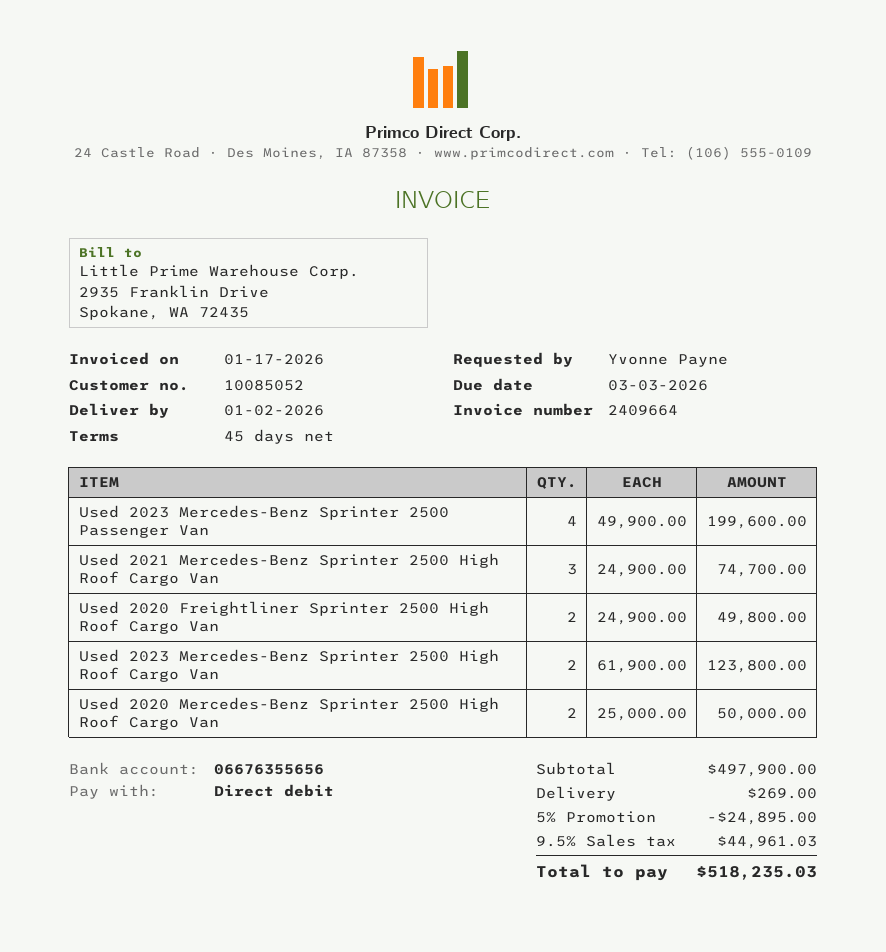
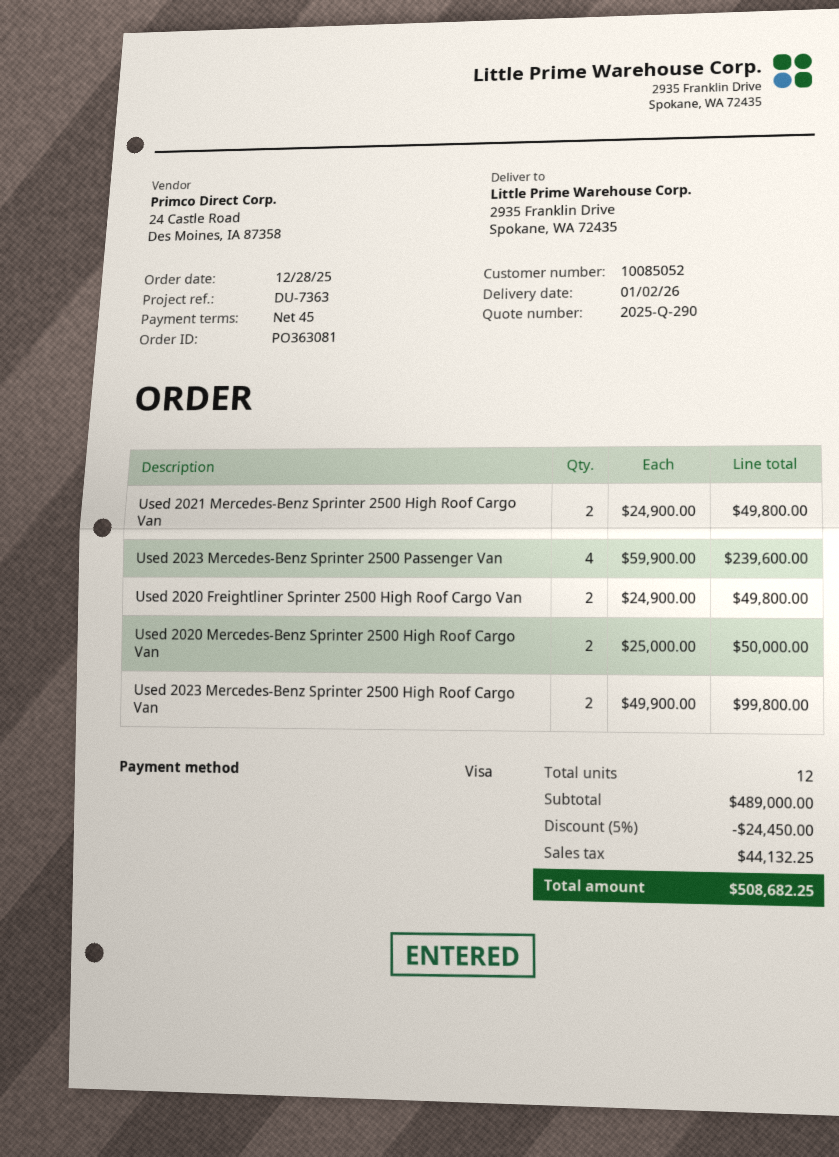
payment method: direct debit -> Visa
Used 2023 Mercedes-Benz Sprinter 2500 Passenger Van: 4 x 49900.00 = 199600.00 -> 4 x 59900.00 = 239600.00
Used 2021 Mercedes-Benz Sprinter 2500 High Roof Cargo Van: 3 x 24900.00 = 74700.00 -> 2 x 24900.00 = 49800.00
Used 2023 Mercedes-Benz Sprinter 2500 High Roof Cargo Van: 2 x 61900.00 = 123800.00 -> 2 x 49900.00 = 99800.00
subtotal: 497900.00 -> 489000.00
discount: 5% = 24895.00 -> 5% = 24450.00
shipping: 269.00 -> none
tax: 44961.03 -> 44132.25
total: 518235.03 -> 508682.25

